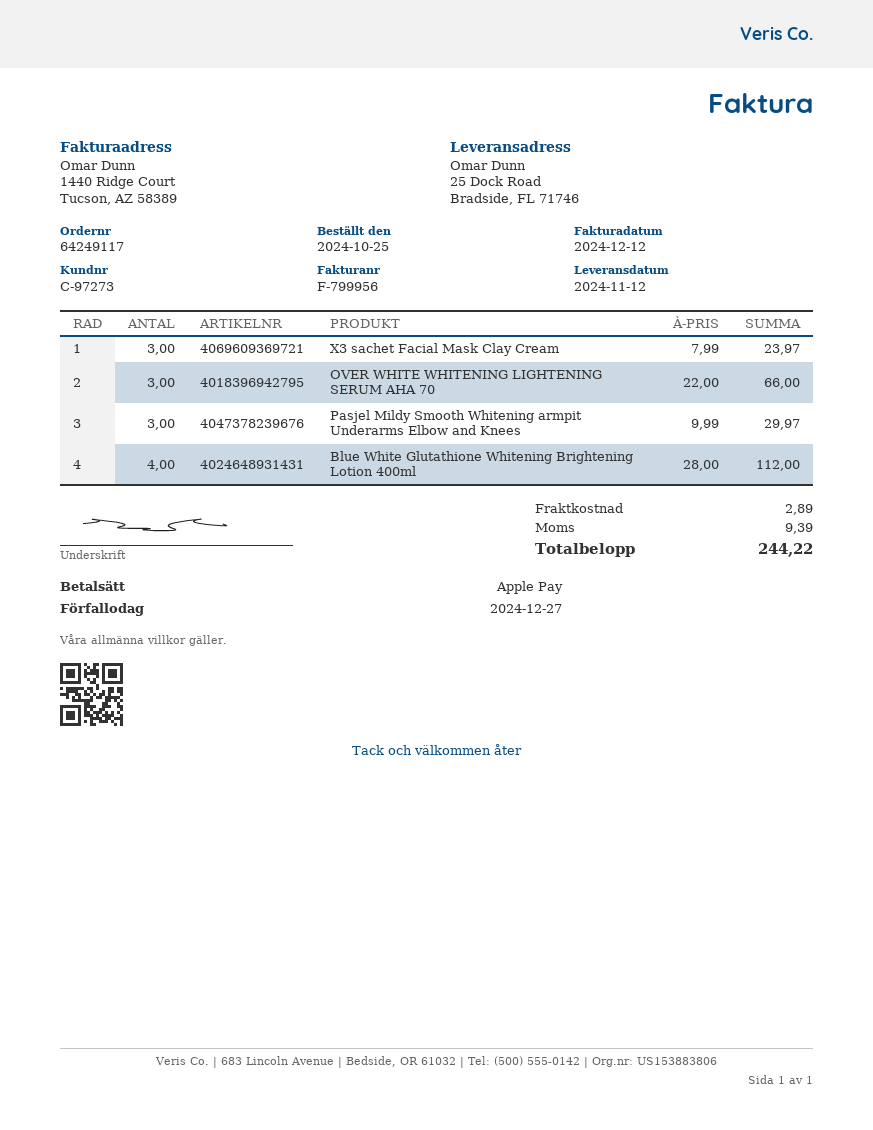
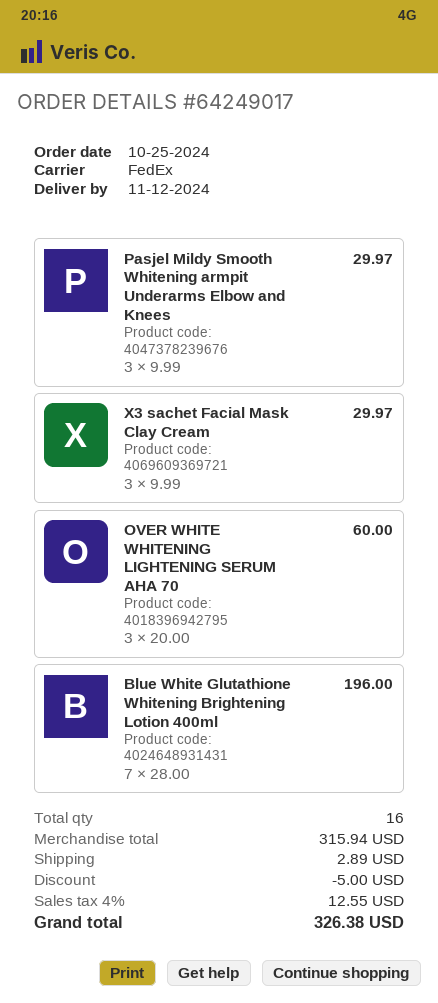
order number: 64249117 -> 64249017
X3 sachet Facial Mask Clay Cream: 3 x 7.99 = 23.97 -> 3 x 9.99 = 29.97
OVER WHITE WHITENING LIGHTENING SERUM AHA 70: 3 x 22.00 = 66.00 -> 3 x 20.00 = 60.00
Blue White Glutathione Whitening Brightening Lotion 400ml: 4 x 28.00 = 112.00 -> 7 x 28.00 = 196.00
discount: none -> 5.00
tax: 9.39 -> 12.55
total: 244.22 -> 326.38

